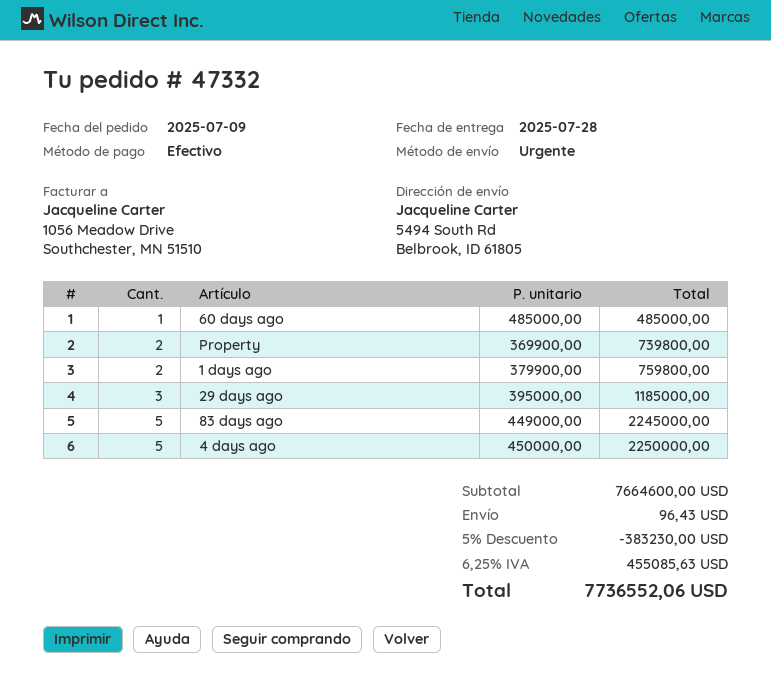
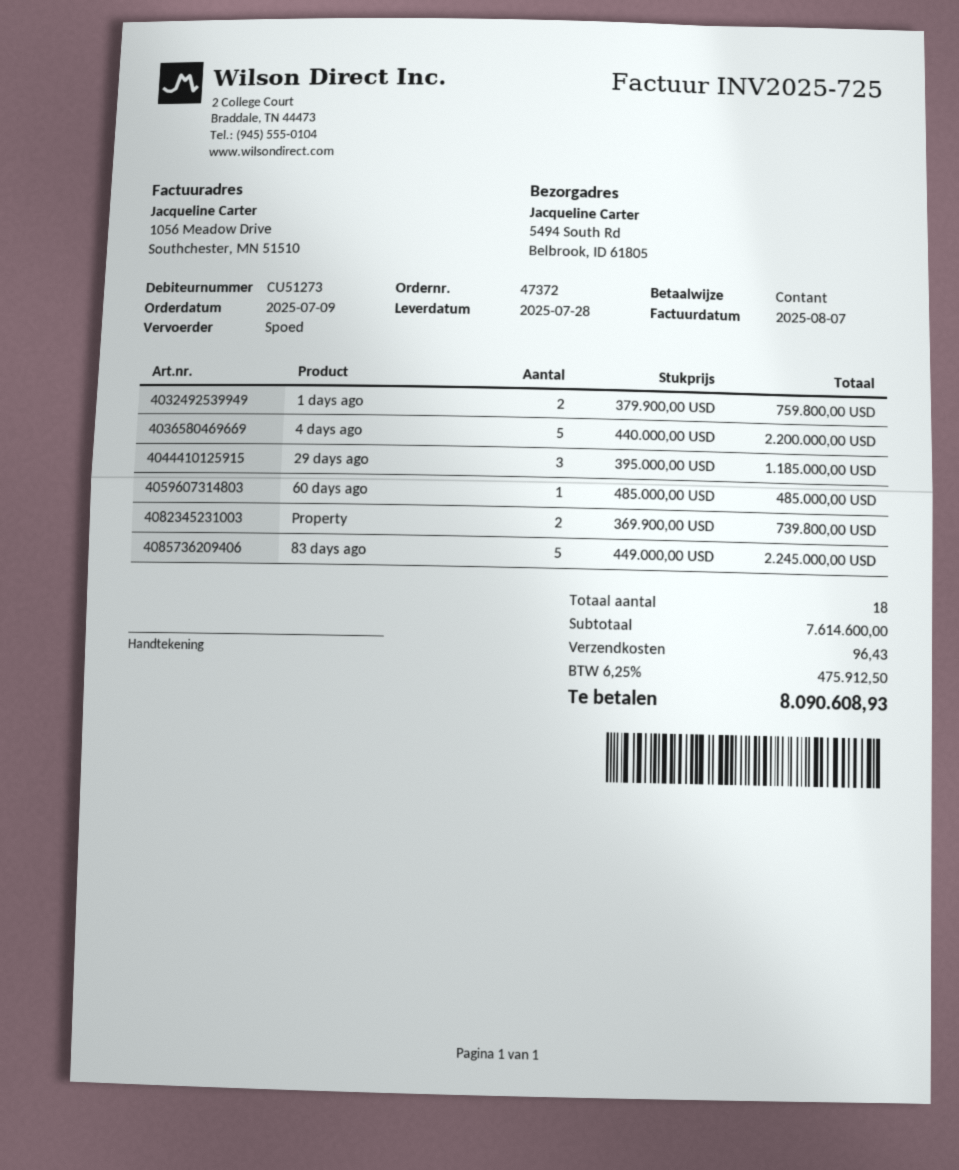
order number: 47332 -> 47372
4 days ago: 5 x 450000.00 = 2250000.00 -> 5 x 440000.00 = 2200000.00
subtotal: 7664600.00 -> 7614600.00
discount: 5% = 383230.00 -> none
tax: 6.25% = 455085.63 -> 6.25% = 475912.50
total: 7736552.06 -> 8090608.93

